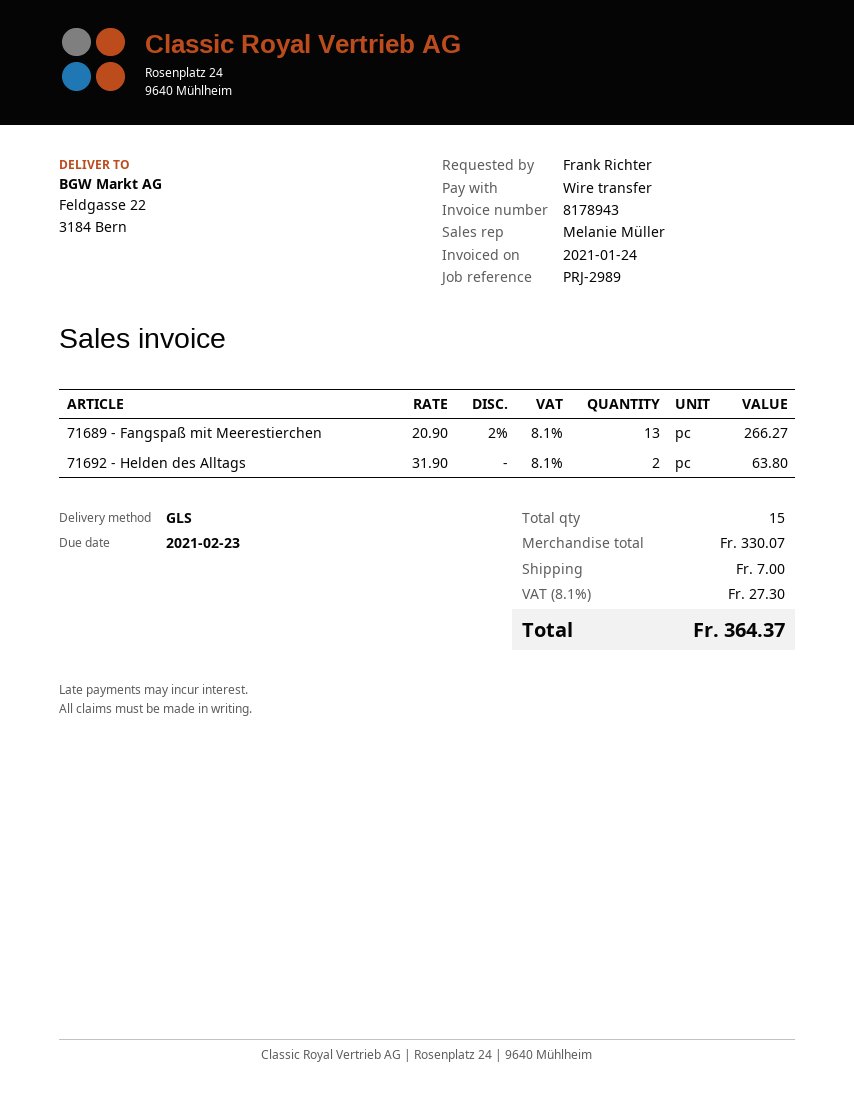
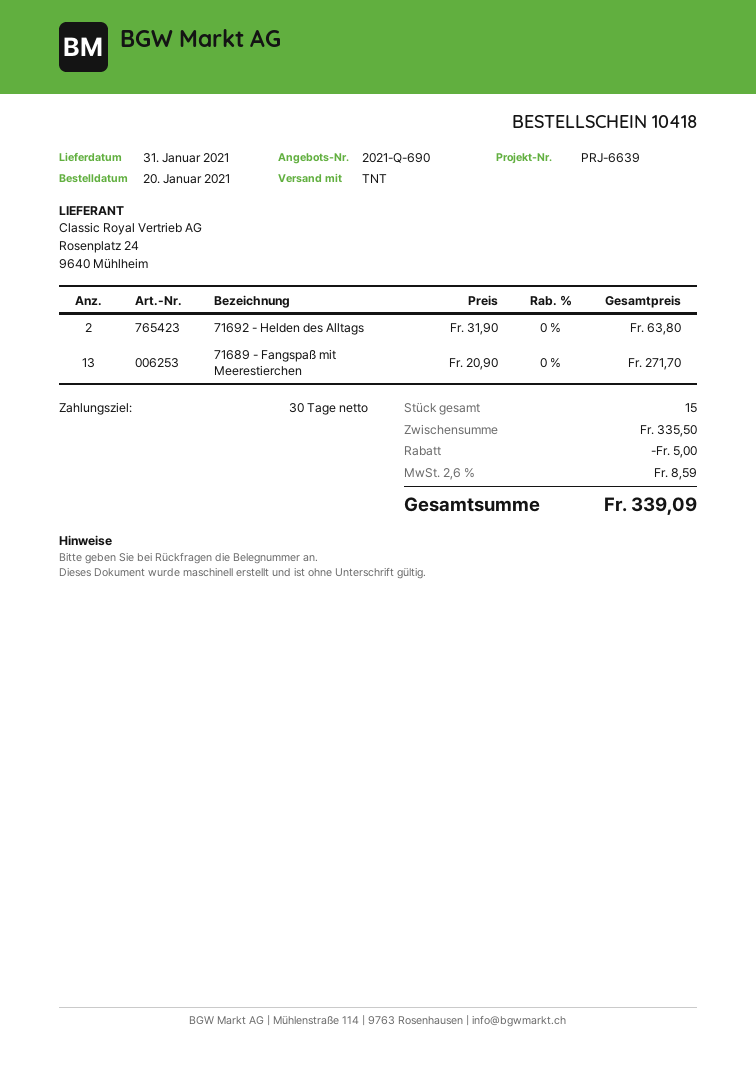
reference: PRJ-2989 -> PRJ-6639
shipping method: GLS -> TNT
71689 - Fangspaß mit Meerestierchen: 13 x 20.90 - 2% = 266.27 -> 13 x 20.90 = 271.70
subtotal: 330.07 -> 335.50
discount: none -> 5.00
shipping: 7.00 -> none
tax: 8.1% = 27.30 -> 2.6% = 8.59
total: 364.37 -> 339.09

